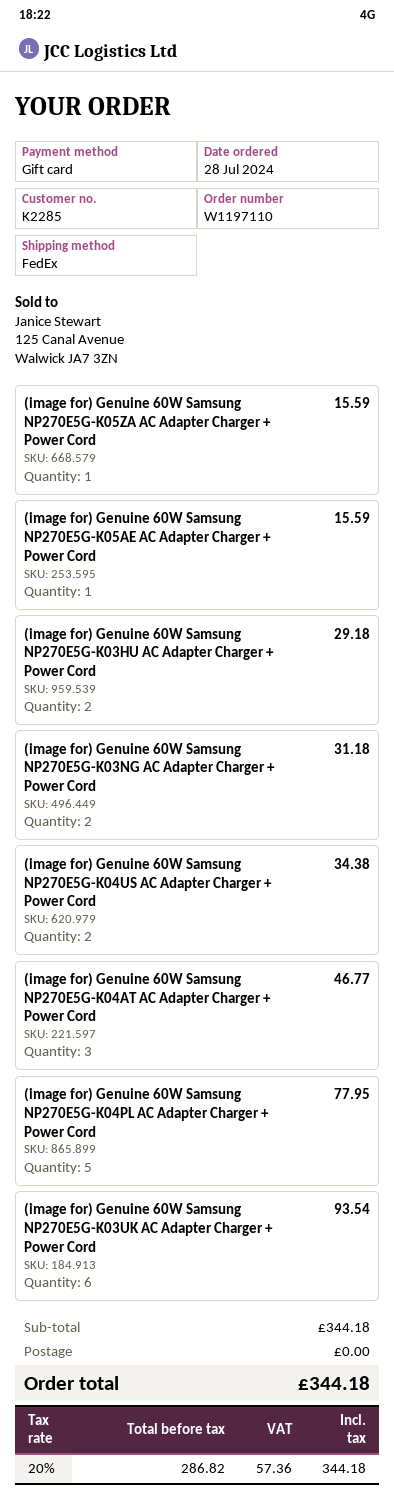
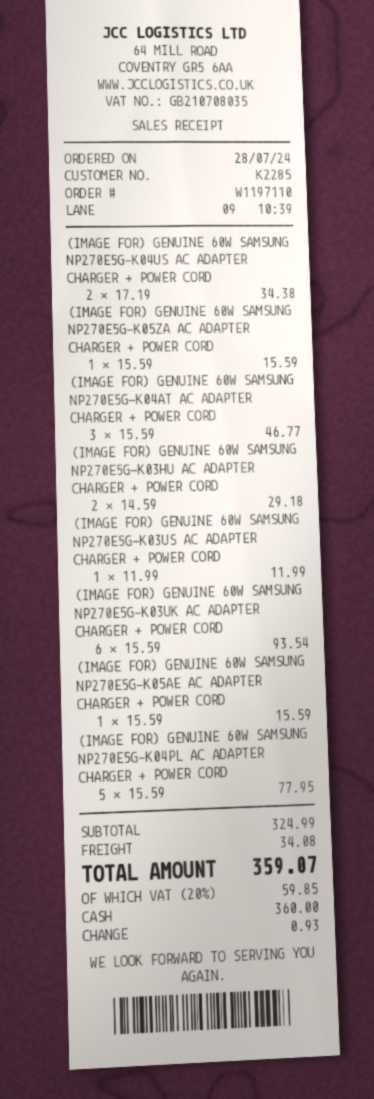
payment method: gift card -> cash
(image for) Genuine 60W Samsung NP270E5G-K03NG AC Adapter Charger + Power Cord: 2 for 31.18 -> none
(IMAGE FOR) GENUINE 60W SAMSUNG NP270E5G-K03US AC ADAPTER CHARGER + POWER CORD: none -> 1 for 11.99
subtotal: 344.18 -> 324.99
shipping: 0.00 -> 34.08
tax: 20% = 57.36 -> 20% = 59.85
total: 344.18 -> 359.07

